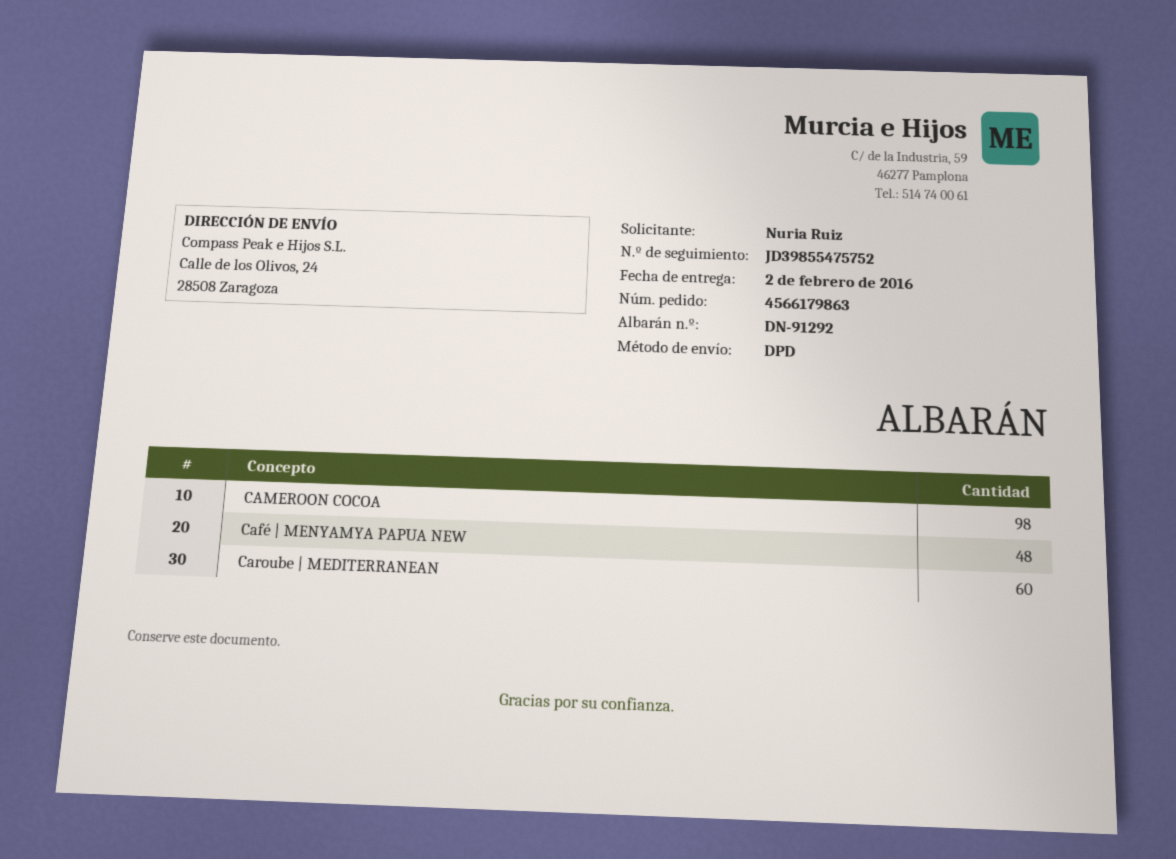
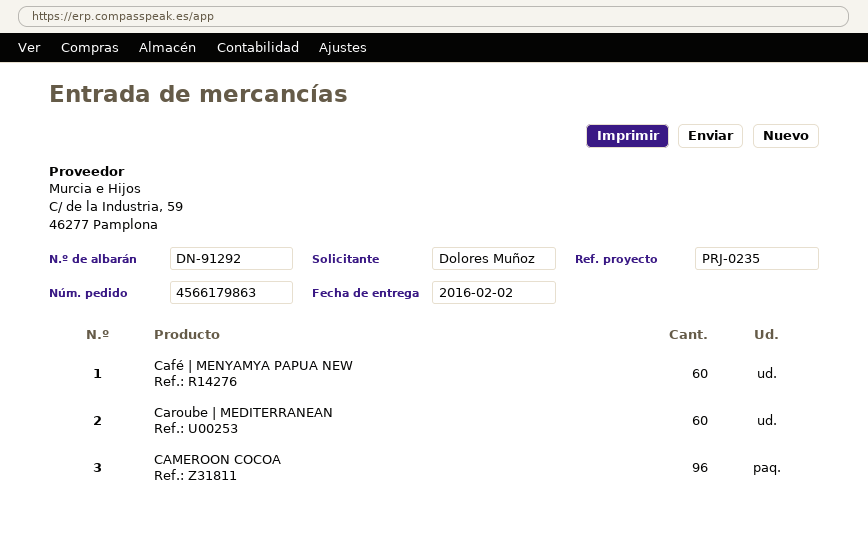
ordered by: Nuria Ruiz -> Dolores Muñoz
CAMEROON COCOA: 98 -> 96
Café | MENYAMYA PAPUA NEW: 48 -> 60

